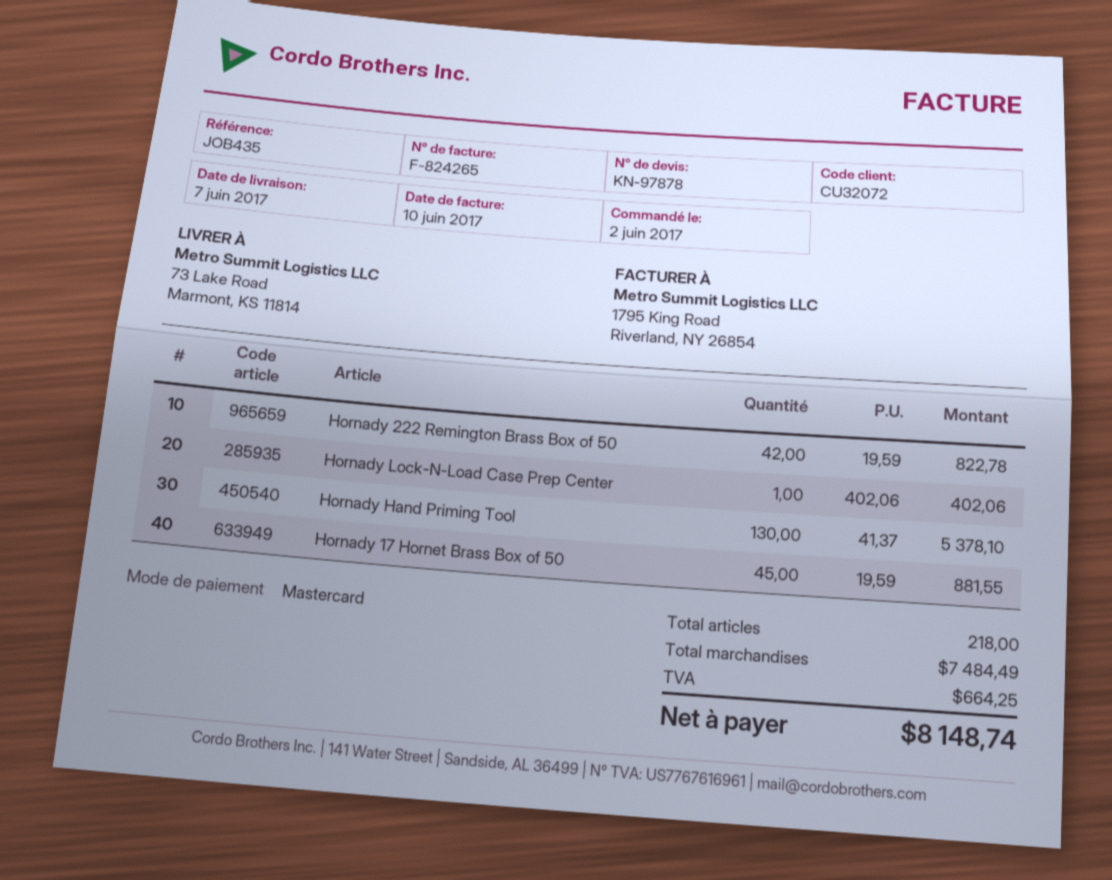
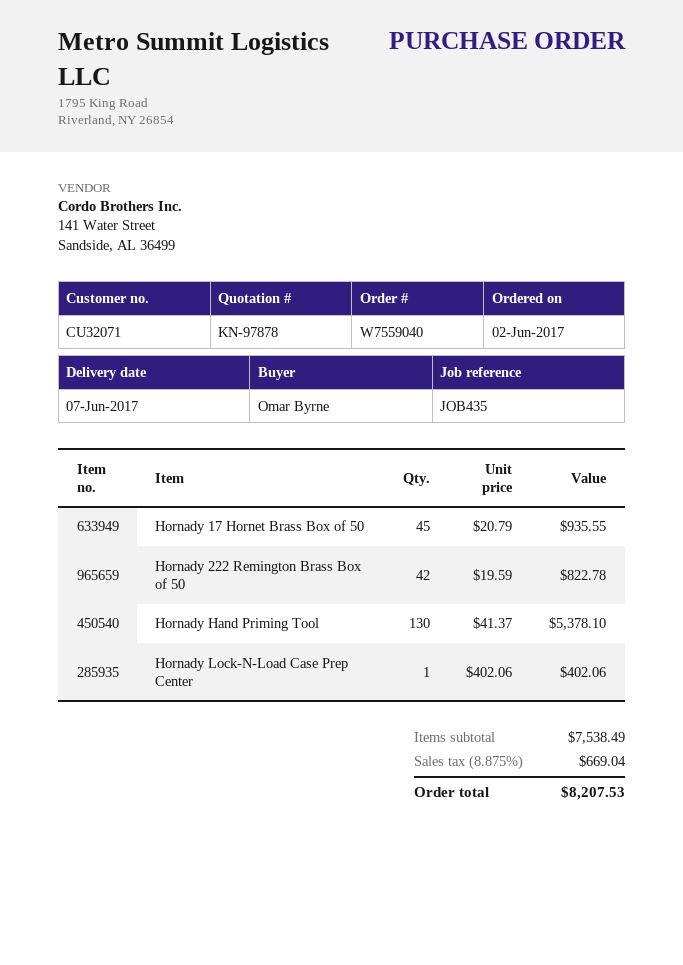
customer number: CU32072 -> CU32071
Hornady 17 Hornet Brass Box of 50: 45 x 19.59 = 881.55 -> 45 x 20.79 = 935.55
subtotal: 7484.49 -> 7538.49
tax: 664.25 -> 669.04
total: 8148.74 -> 8207.53

